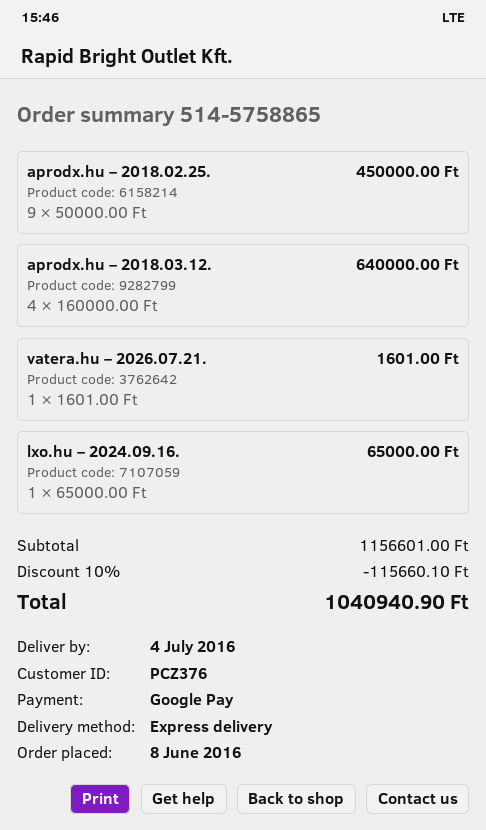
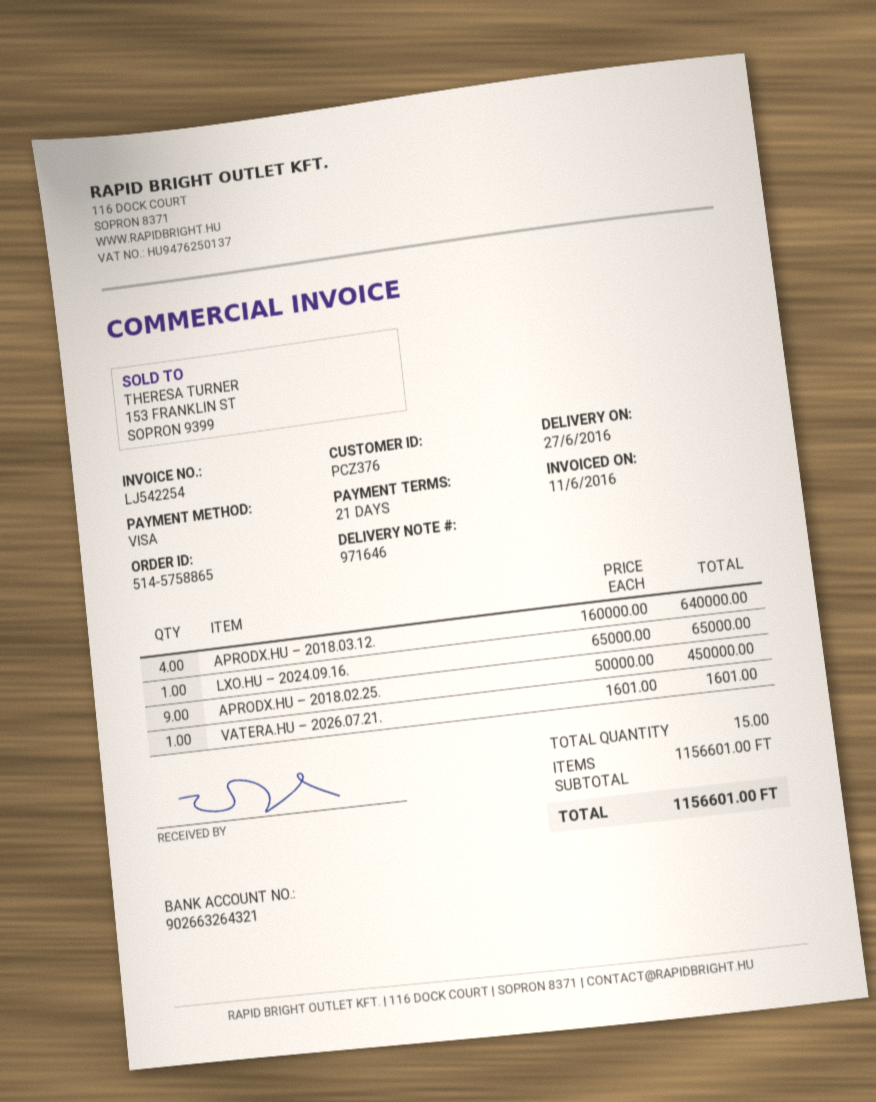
delivery date: 2016-07-04 -> 2016-06-27
payment method: Google Pay -> Visa
discount: 10% = 115660.10 -> none
total: 1040940.90 -> 1156601.00

